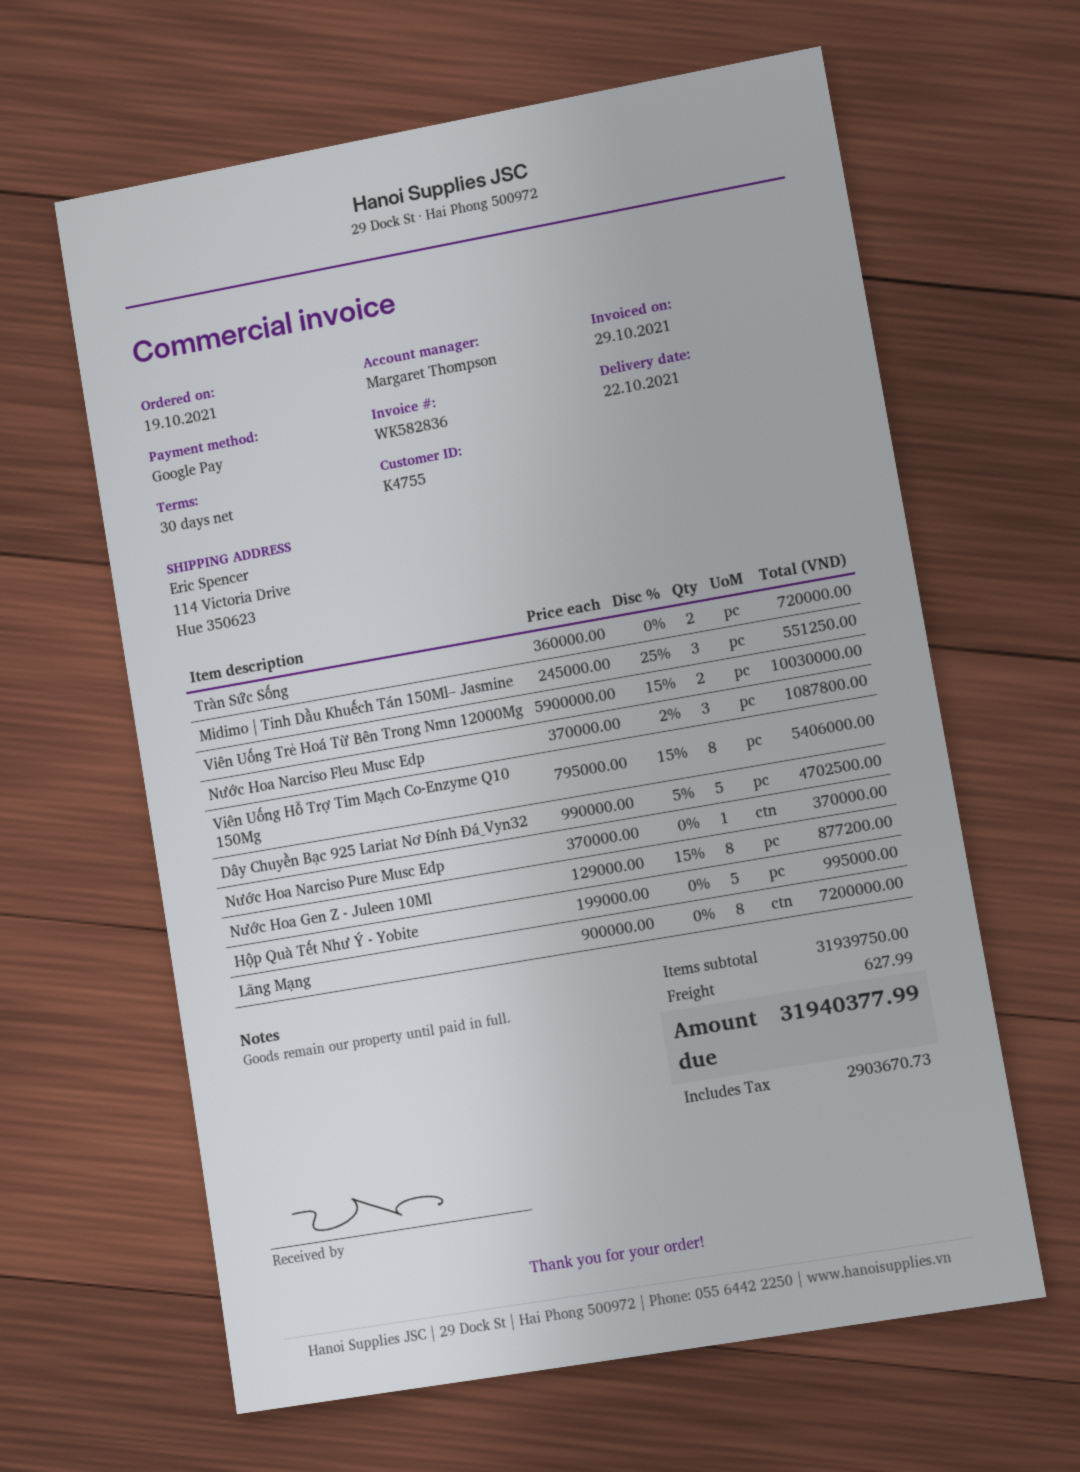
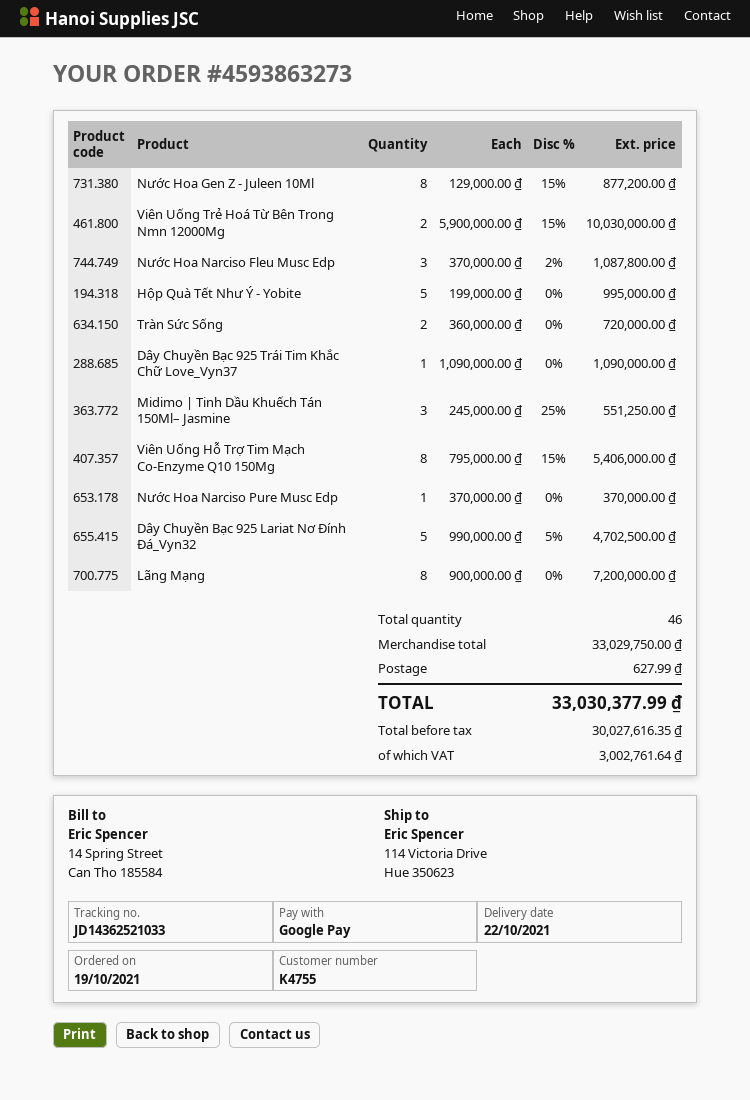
Dây Chuyền Bạc 925 Trái Tim Khắc Chữ Love_Vyn37: none -> 1 x 1090000.00 = 1090000.00
subtotal: 31939750.00 -> 33029750.00
tax: 2903670.73 -> 3002761.64
total: 31940377.99 -> 33030377.99

